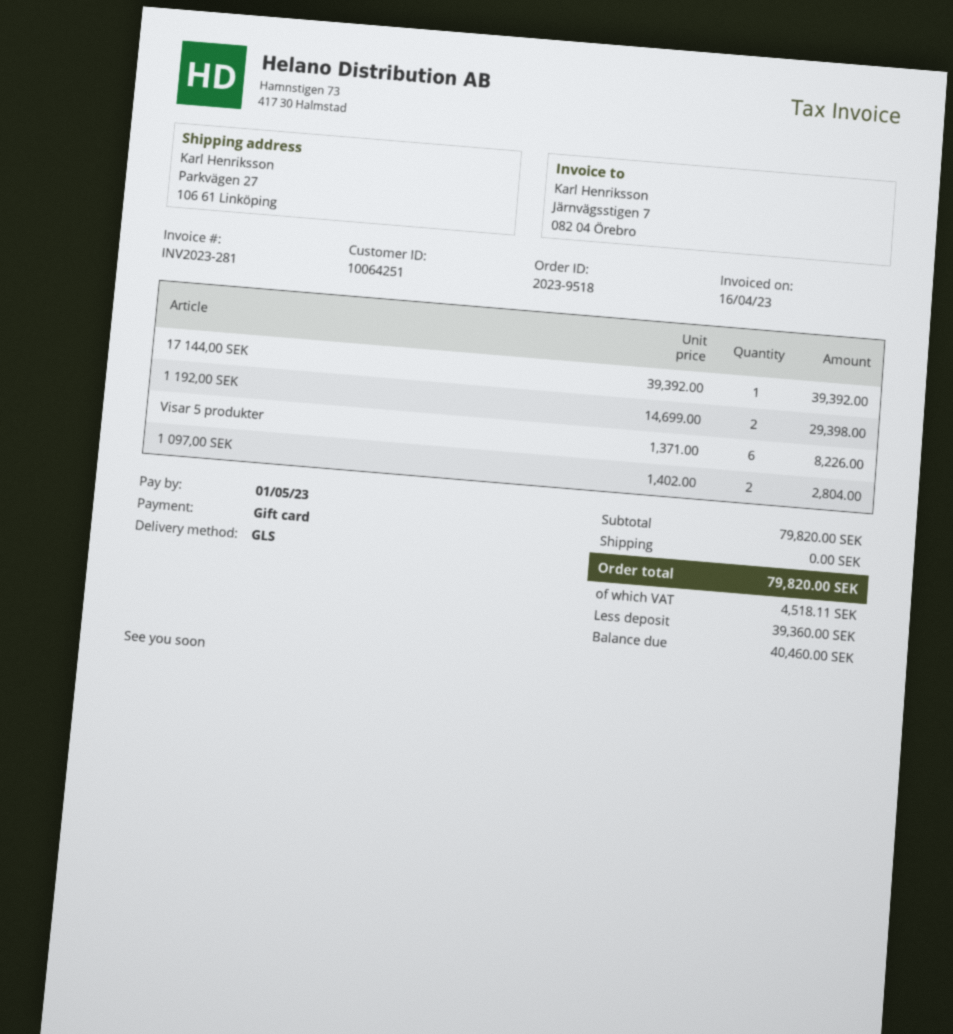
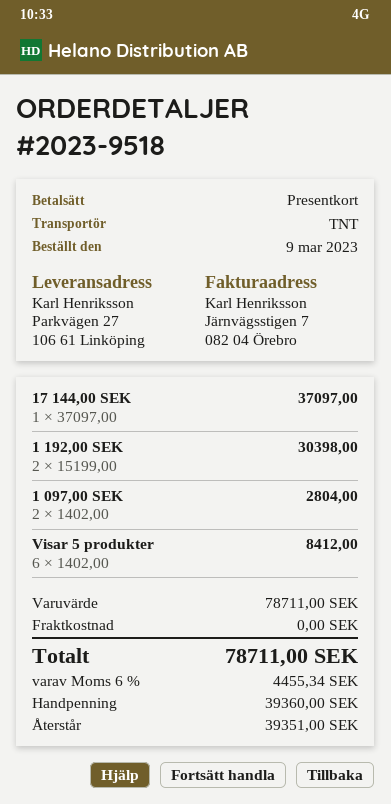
shipping method: GLS -> TNT
17 144,00 SEK: 1 x 39392.00 = 39392.00 -> 1 x 37097.00 = 37097.00
1 192,00 SEK: 2 x 14699.00 = 29398.00 -> 2 x 15199.00 = 30398.00
Visar 5 produkter: 6 x 1371.00 = 8226.00 -> 6 x 1402.00 = 8412.00
subtotal: 79820.00 -> 78711.00
tax: 4518.11 -> 4455.34
total: 79820.00 -> 78711.00
balance: 40460.00 -> 39351.00

